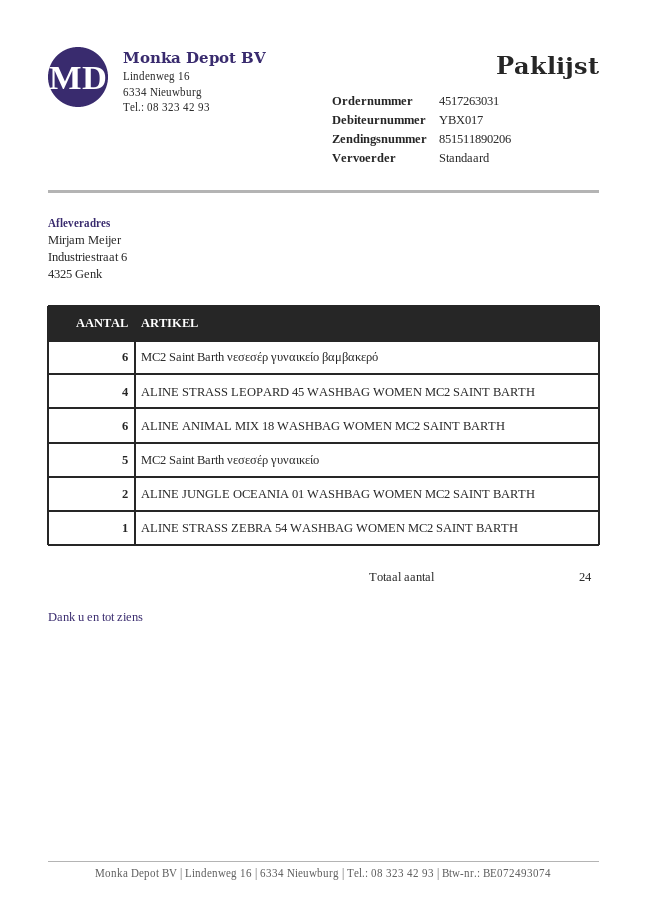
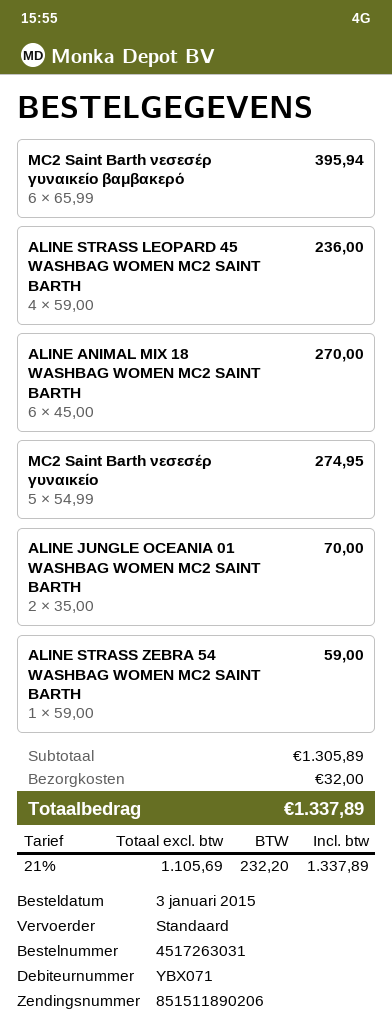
customer number: YBX017 -> YBX071

